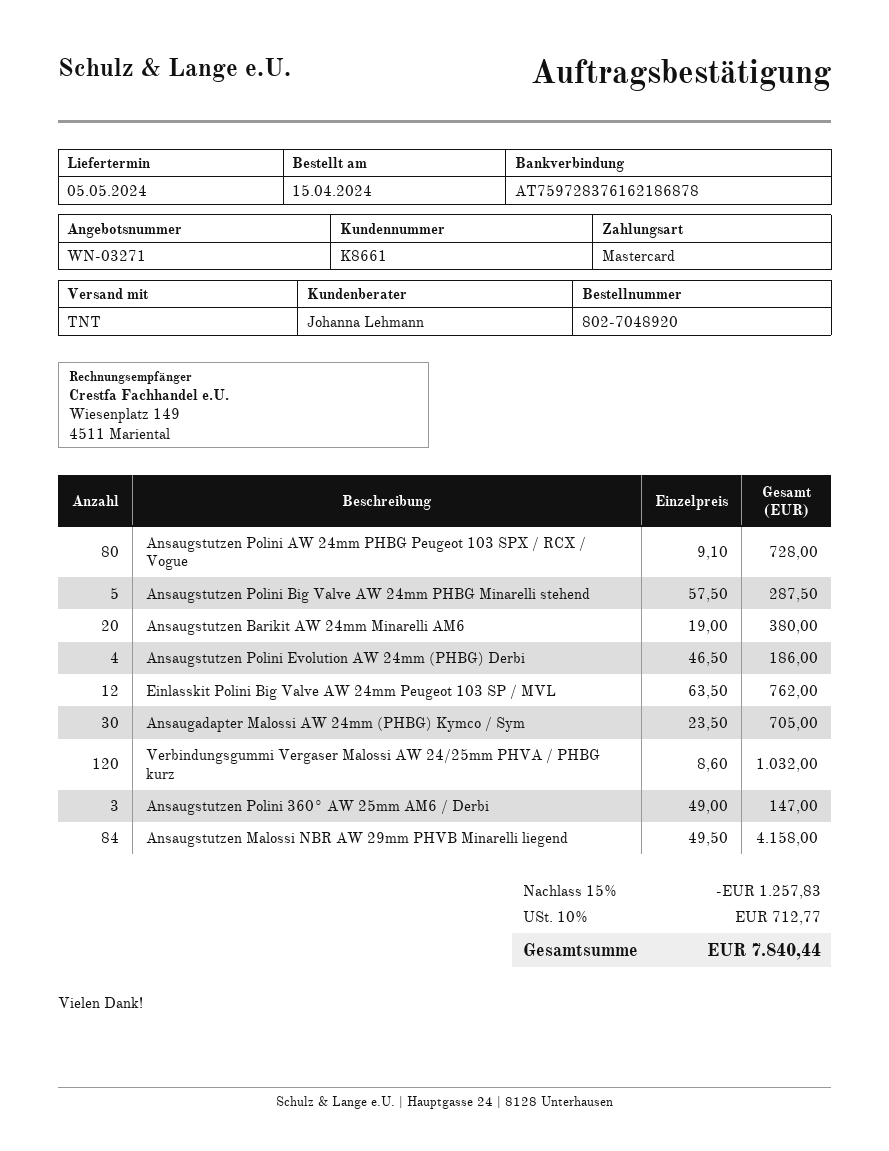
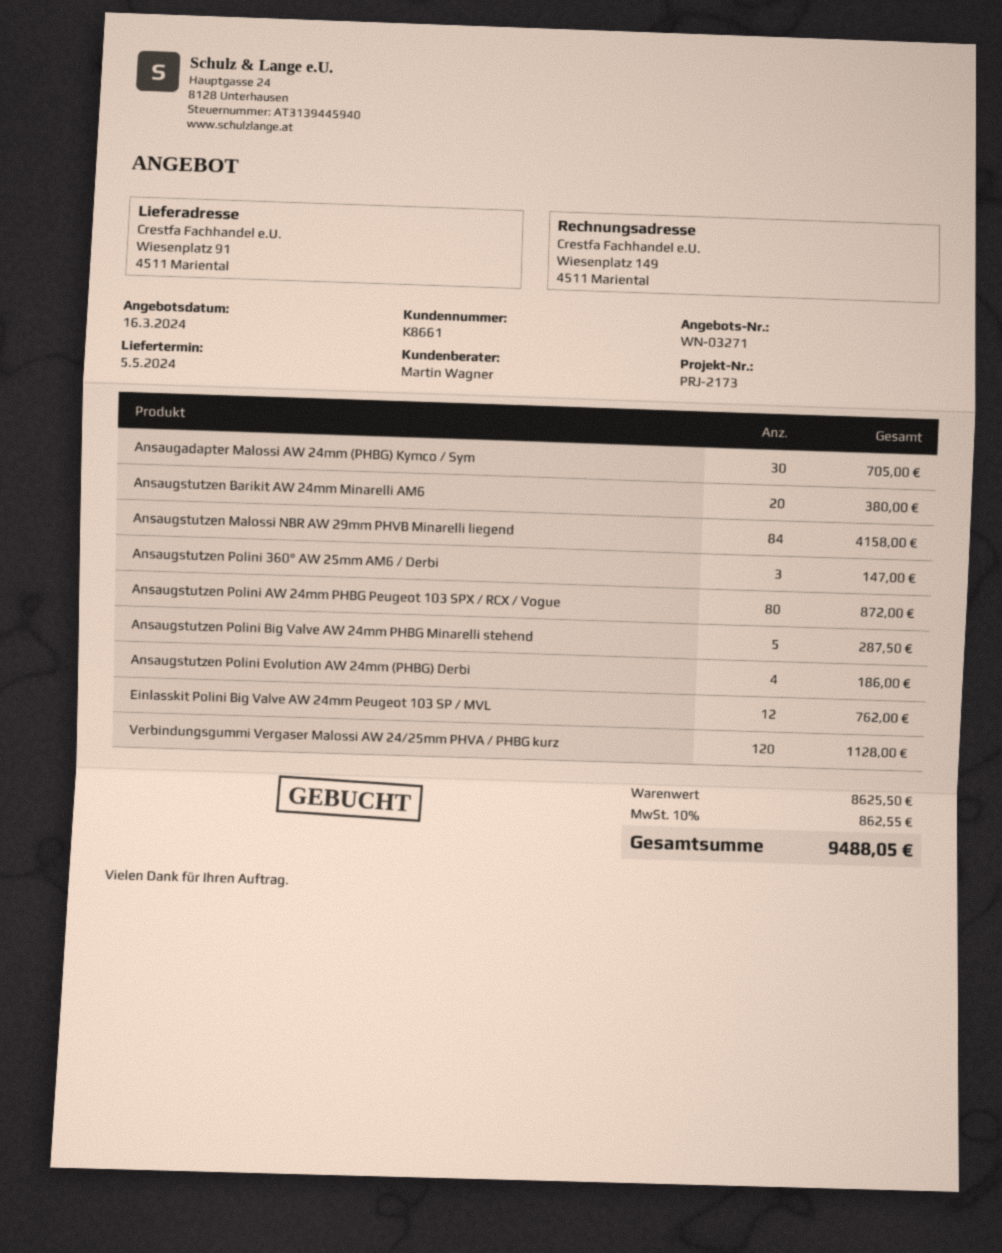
sales rep: Johanna Lehmann -> Martin Wagner
Ansaugstutzen Polini AW 24mm PHBG Peugeot 103 SPX / RCX / Vogue: 80 for 728.00 -> 80 for 872.00
Verbindungsgummi Vergaser Malossi AW 24/25mm PHVA / PHBG kurz: 120 for 1032.00 -> 120 for 1128.00
discount: 15% = 1257.83 -> none
tax: 10% = 712.77 -> 10% = 862.55
total: 7840.44 -> 9488.05

